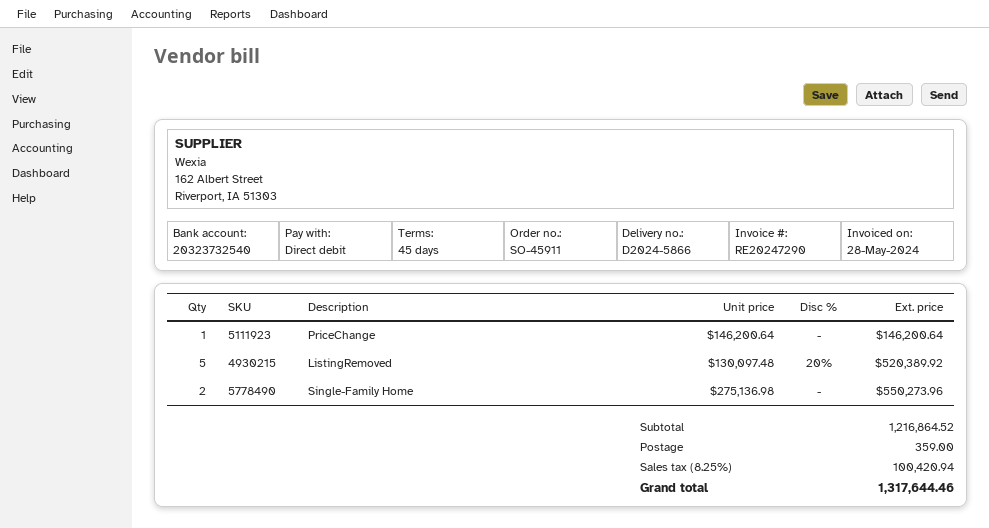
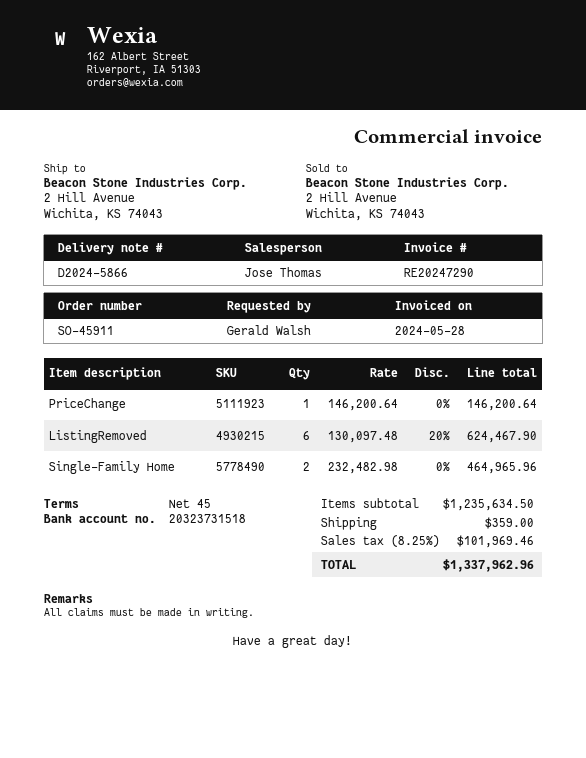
bank account: 20323732540 -> 20323731518
ListingRemoved: 5 x 130097.48 - 20% = 520389.92 -> 6 x 130097.48 - 20% = 624467.90
Single-Family Home: 2 x 275136.98 = 550273.96 -> 2 x 232482.98 = 464965.96
subtotal: 1216864.52 -> 1235634.50
tax: 8.25% = 100420.94 -> 8.25% = 101969.46
total: 1317644.46 -> 1337962.96

